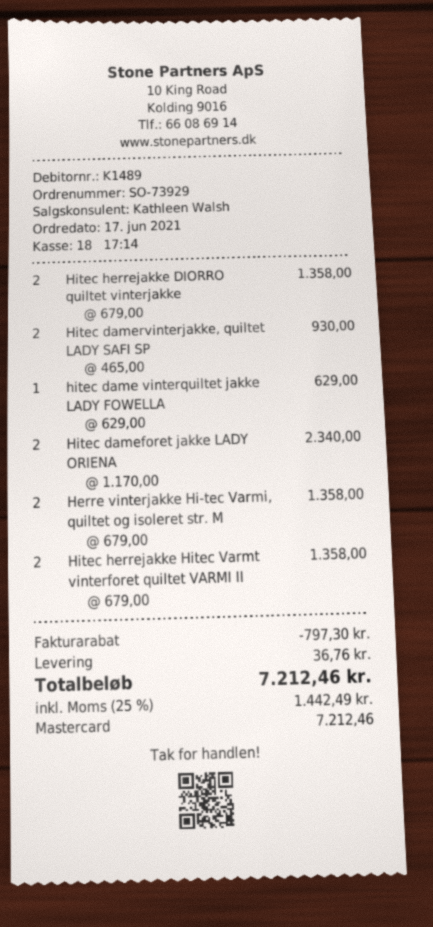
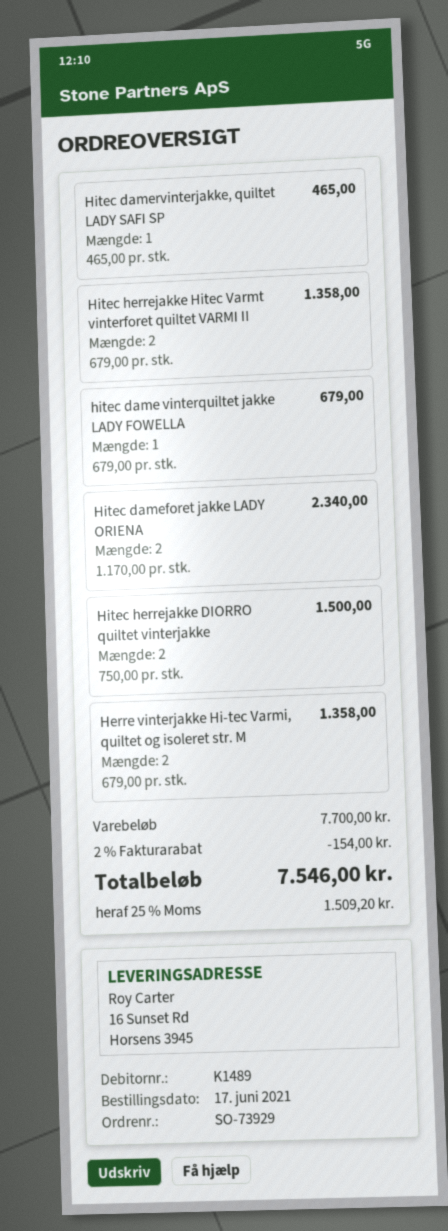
Hitec herrejakke DIORRO quiltet vinterjakke: 2 x 679.00 = 1358.00 -> 2 x 750.00 = 1500.00
Hitec damervinterjakke, quiltet LADY SAFI SP: 2 x 465.00 = 930.00 -> 1 x 465.00 = 465.00
hitec dame vinterquiltet jakke LADY FOWELLA: 1 x 629.00 = 629.00 -> 1 x 679.00 = 679.00
discount: 797.30 -> 154.00
shipping: 36.76 -> none
tax: 25% = 1442.49 -> 25% = 1509.20
total: 7212.46 -> 7546.00

